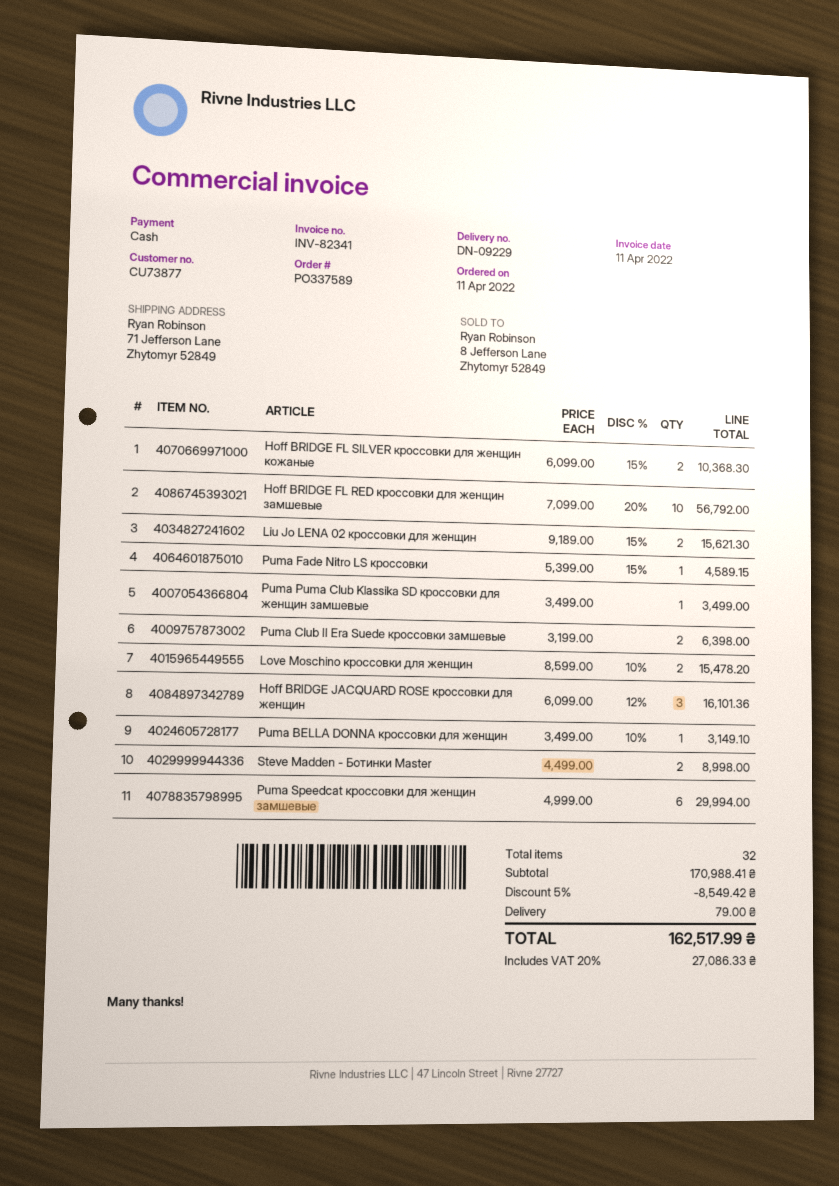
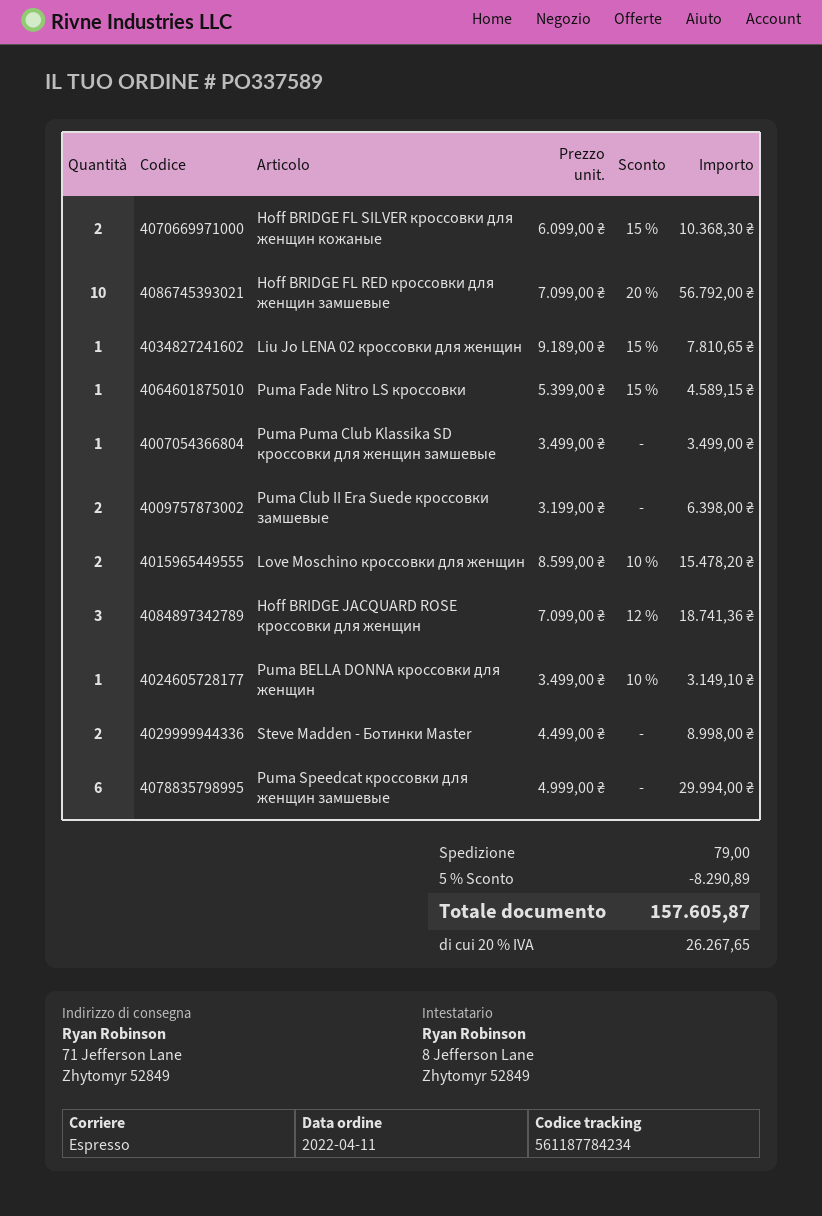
Liu Jo LENA 02 кроссовки для женщин: 2 x 9189.00 - 15% = 15621.30 -> 1 x 9189.00 - 15% = 7810.65
Hoff BRIDGE JACQUARD ROSE кроссовки для женщин: 3 x 6099.00 - 12% = 16101.36 -> 3 x 7099.00 - 12% = 18741.36
discount: 5% = 8549.42 -> 5% = 8290.89
tax: 20% = 27086.33 -> 20% = 26267.65
total: 162517.99 -> 157605.87

